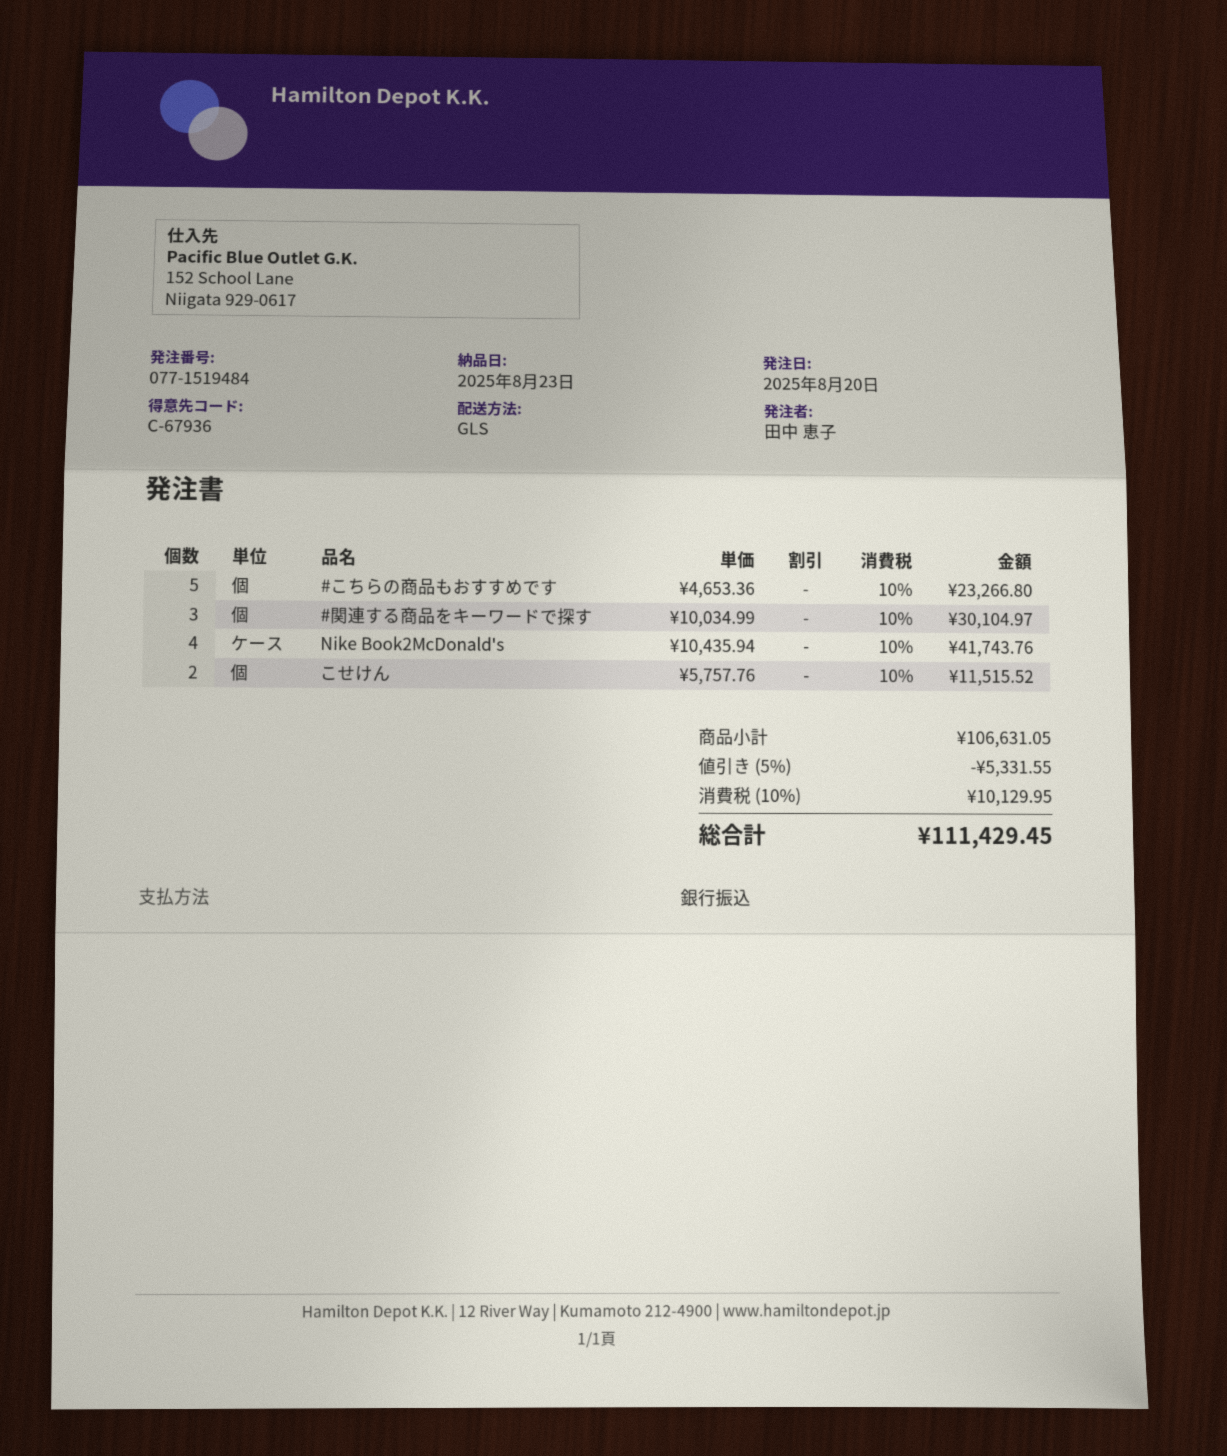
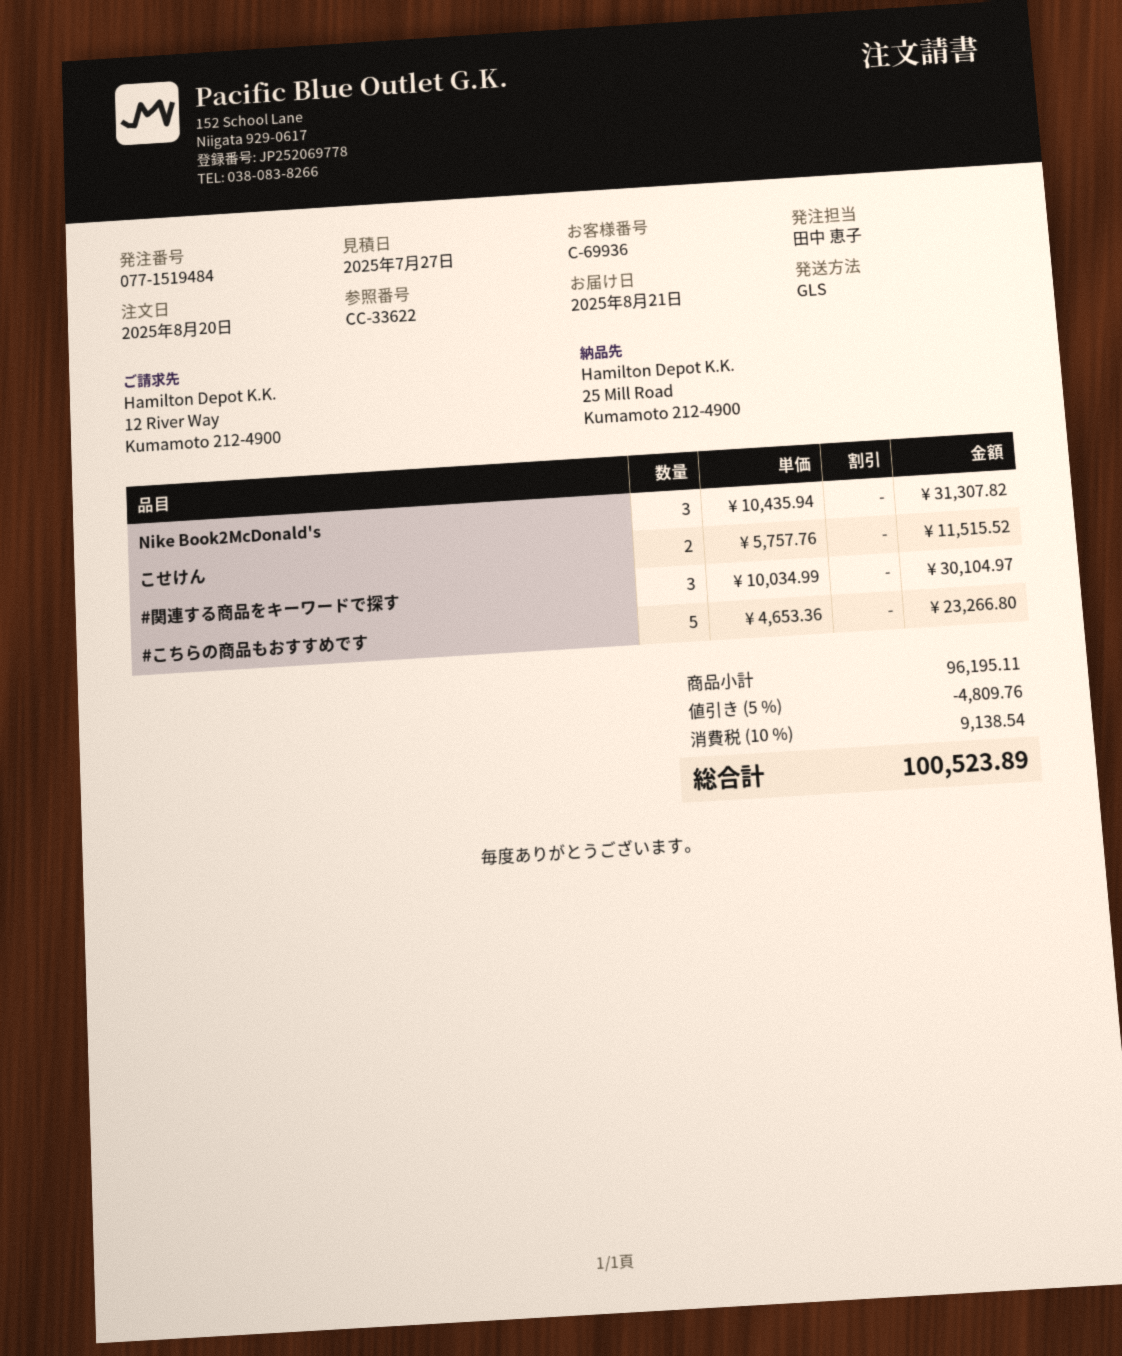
delivery date: 2025-08-23 -> 2025-08-21
customer number: C-67936 -> C-69936
Nike Book2McDonald's: 4 x 10435.94 = 41743.76 -> 3 x 10435.94 = 31307.82
subtotal: 106631.05 -> 96195.11
discount: 5% = 5331.55 -> 5% = 4809.76
tax: 10% = 10129.95 -> 10% = 9138.54
total: 111429.45 -> 100523.89

